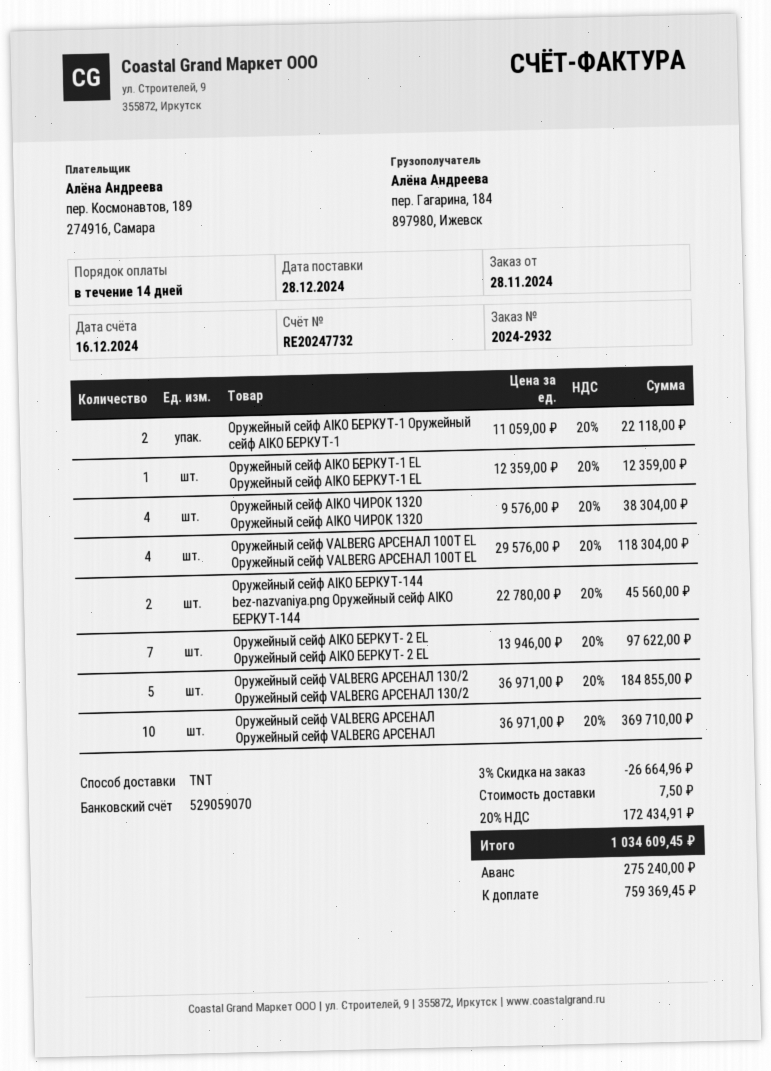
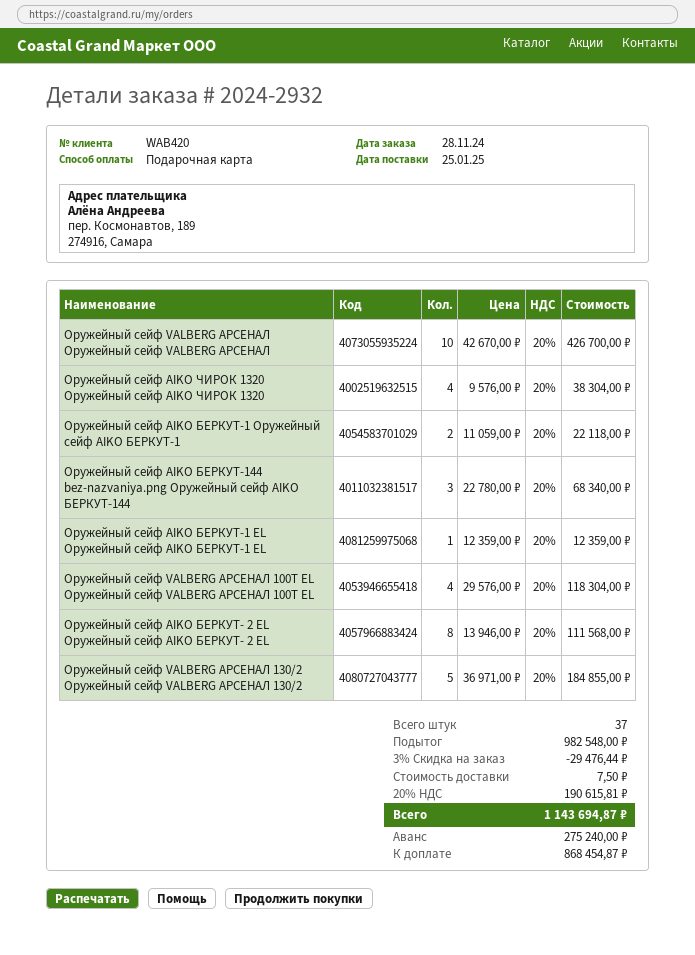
delivery date: 2024-12-28 -> 2025-01-25
Оружейный сейф AIKO БЕРКУТ-144 bez-nazvaniya.png Оружейный сейф AIKO БЕРКУТ-144: 2 x 22780.00 = 45560.00 -> 3 x 22780.00 = 68340.00
Оружейный сейф AIKO БЕРКУТ- 2 EL Оружейный сейф AIKO БЕРКУТ- 2 EL: 7 x 13946.00 = 97622.00 -> 8 x 13946.00 = 111568.00
Оружейный сейф VALBERG АРСЕНАЛ Оружейный сейф VALBERG АРСЕНАЛ: 10 x 36971.00 = 369710.00 -> 10 x 42670.00 = 426700.00
discount: 3% = 26664.96 -> 3% = 29476.44
tax: 20% = 172434.91 -> 20% = 190615.81
total: 1034609.45 -> 1143694.87
balance: 759369.45 -> 868454.87

